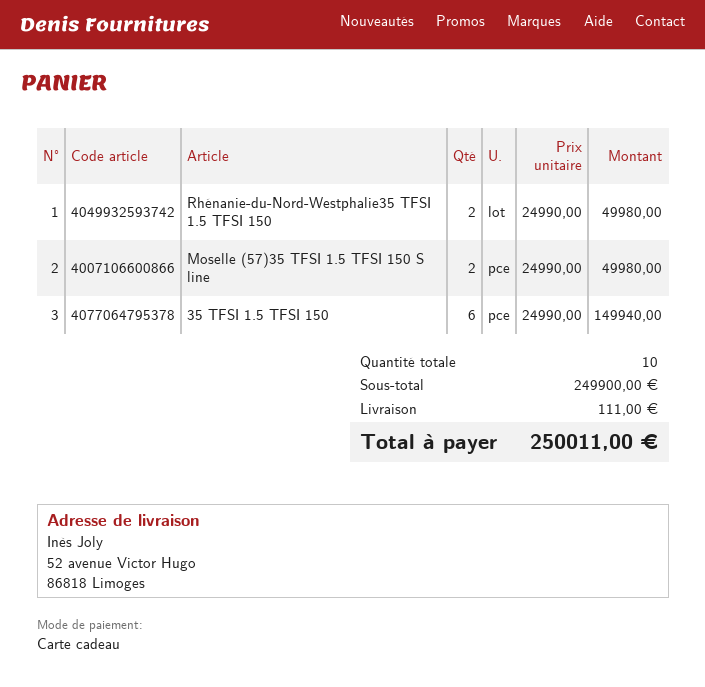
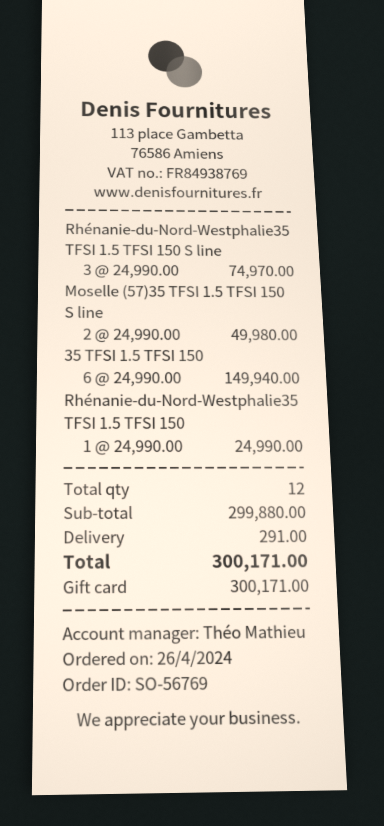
Rhénanie-du-Nord-Westphalie35 TFSI 1.5 TFSI 150: 2 x 24990.00 = 49980.00 -> 1 x 24990.00 = 24990.00
Rhénanie-du-Nord-Westphalie35 TFSI 1.5 TFSI 150 S line: none -> 3 x 24990.00 = 74970.00
total quantity: 10 -> 12
subtotal: 249900.00 -> 299880.00
shipping: 111.00 -> 291.00
total: 250011.00 -> 300171.00

